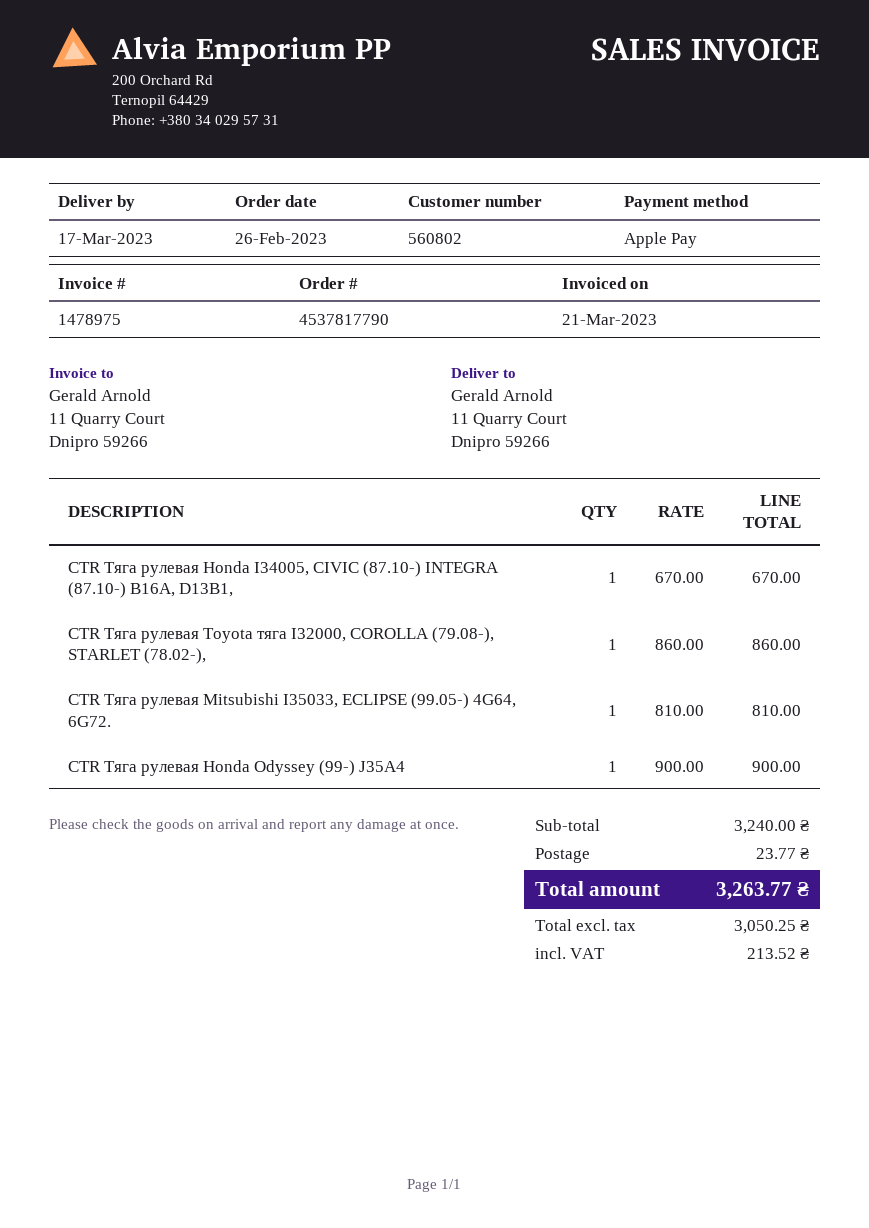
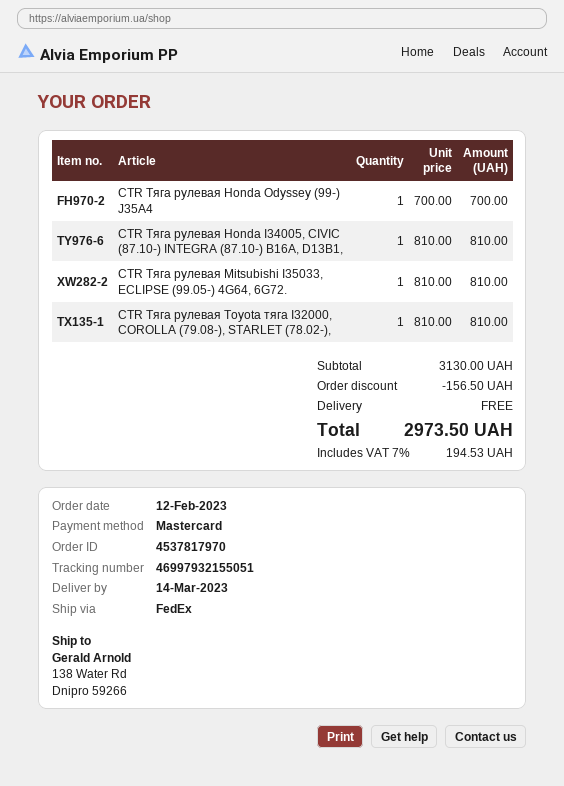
order number: 4537817790 -> 4537817970
order date: 2023-02-26 -> 2023-02-12
delivery date: 2023-03-17 -> 2023-03-14
payment method: Apple Pay -> Mastercard
ship to: 11 Quarry Court, Dnipro 59266 -> 138 Water Rd, Dnipro 59266
CTR Тяга рулевая Honda I34005, CIVIC (87.10-) INTEGRA (87.10-) B16A, D13B1,: 1 x 670.00 = 670.00 -> 1 x 810.00 = 810.00
CTR Тяга рулевая Toyota тяга I32000, COROLLA (79.08-), STARLET (78.02-),: 1 x 860.00 = 860.00 -> 1 x 810.00 = 810.00
CTR Тяга рулевая Honda Odyssey (99-) J35A4: 1 x 900.00 = 900.00 -> 1 x 700.00 = 700.00
subtotal: 3240.00 -> 3130.00
discount: none -> 156.50
shipping: 23.77 -> 0.00
tax: 213.52 -> 194.53
total: 3263.77 -> 2973.50

